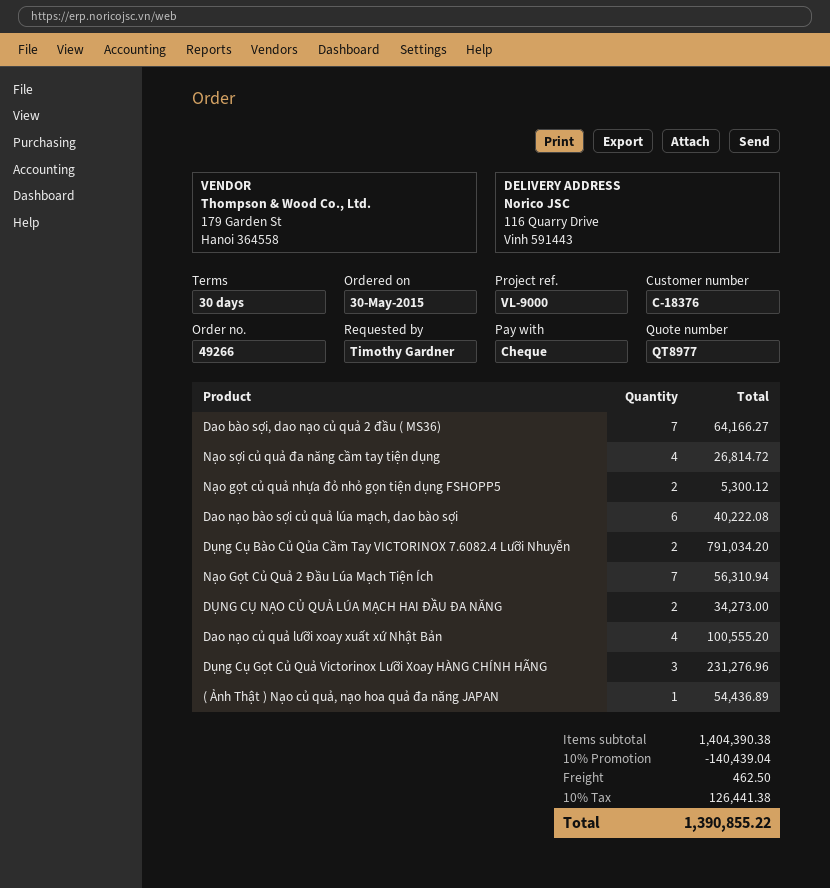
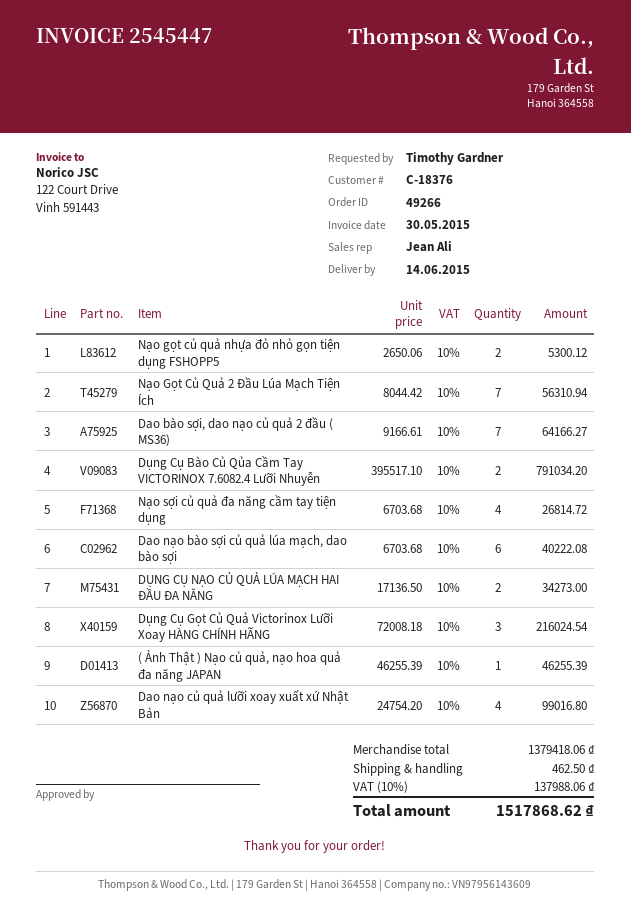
Dao nạo củ quả lưỡi xoay xuất xứ Nhật Bản: 4 for 100555.20 -> 4 for 99016.80
Dụng Cụ Gọt Củ Quả Victorinox Lưỡi Xoay HÀNG CHÍNH HÃNG: 3 for 231276.96 -> 3 for 216024.54
( Ảnh Thật ) Nạo củ quả, nạo hoa quả đa năng JAPAN: 1 for 54436.89 -> 1 for 46255.39
subtotal: 1404390.38 -> 1379418.06
discount: 10% = 140439.04 -> none
tax: 10% = 126441.38 -> 10% = 137988.06
total: 1390855.22 -> 1517868.62

